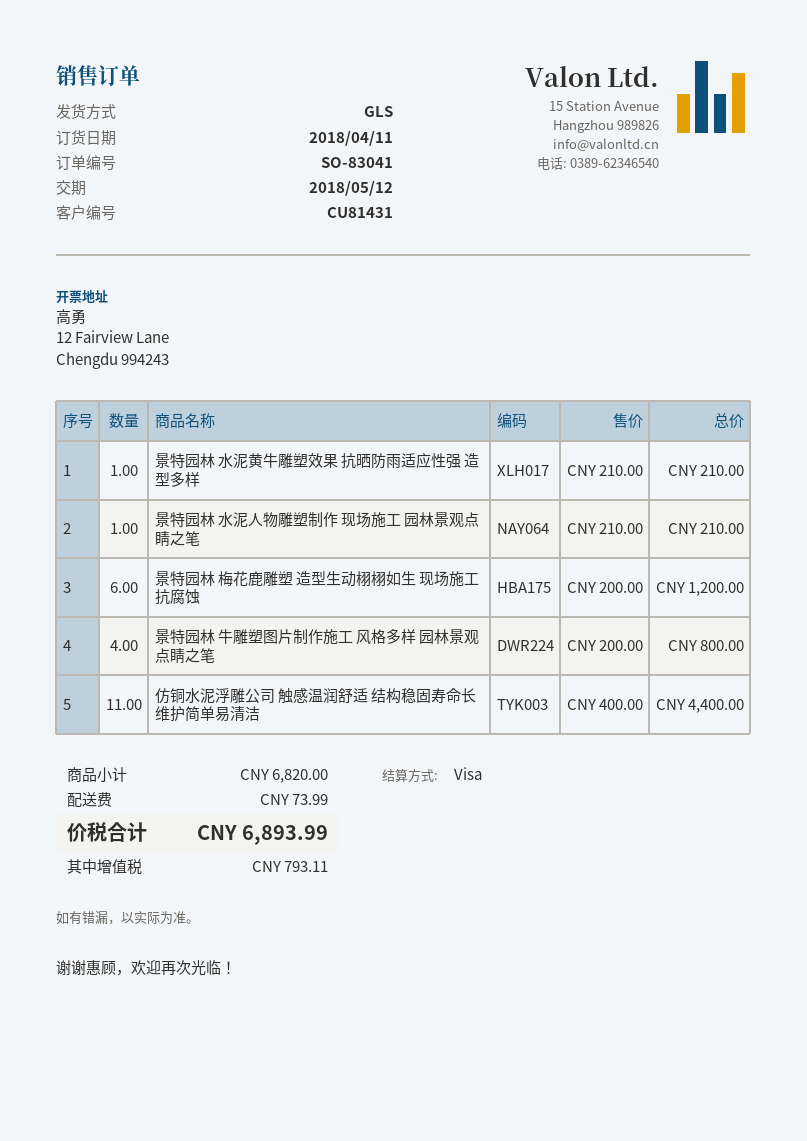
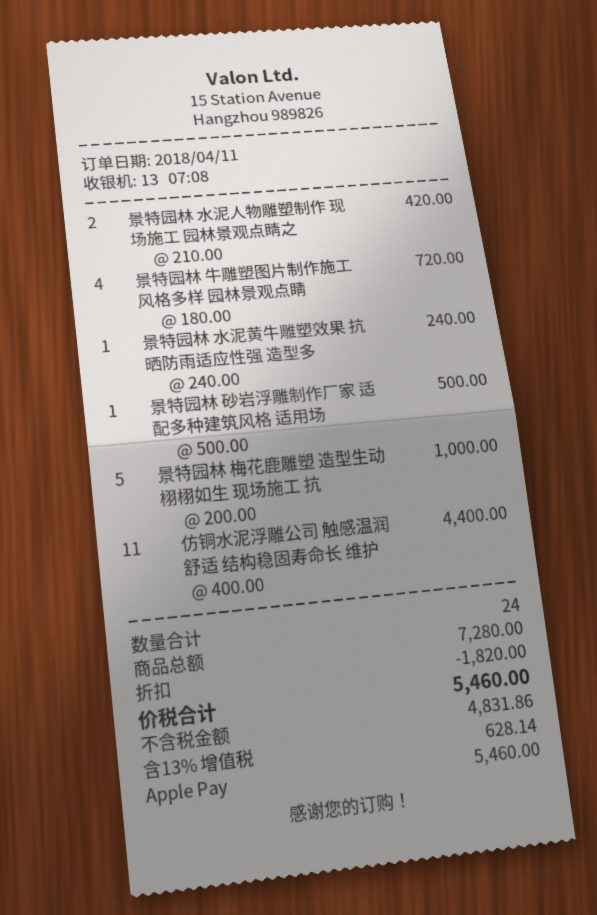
payment method: Visa -> Apple Pay
景特园林 水泥黄牛雕塑效果 抗晒防雨适应性强 造型多样: 1 x 210.00 = 210.00 -> 1 x 240.00 = 240.00
景特园林 水泥人物雕塑制作 现场施工 园林景观点睛之笔: 1 x 210.00 = 210.00 -> 2 x 210.00 = 420.00
景特园林 梅花鹿雕塑 造型生动栩栩如生 现场施工 抗腐蚀: 6 x 200.00 = 1200.00 -> 5 x 200.00 = 1000.00
景特园林 牛雕塑图片制作施工 风格多样 园林景观点睛之笔: 4 x 200.00 = 800.00 -> 4 x 180.00 = 720.00
景特园林 砂岩浮雕制作厂家 适配多种建筑风格 适用场: none -> 1 x 500.00 = 500.00
subtotal: 6820.00 -> 7280.00
discount: none -> 1820.00
shipping: 73.99 -> none
tax: 793.11 -> 628.14
total: 6893.99 -> 5460.00

